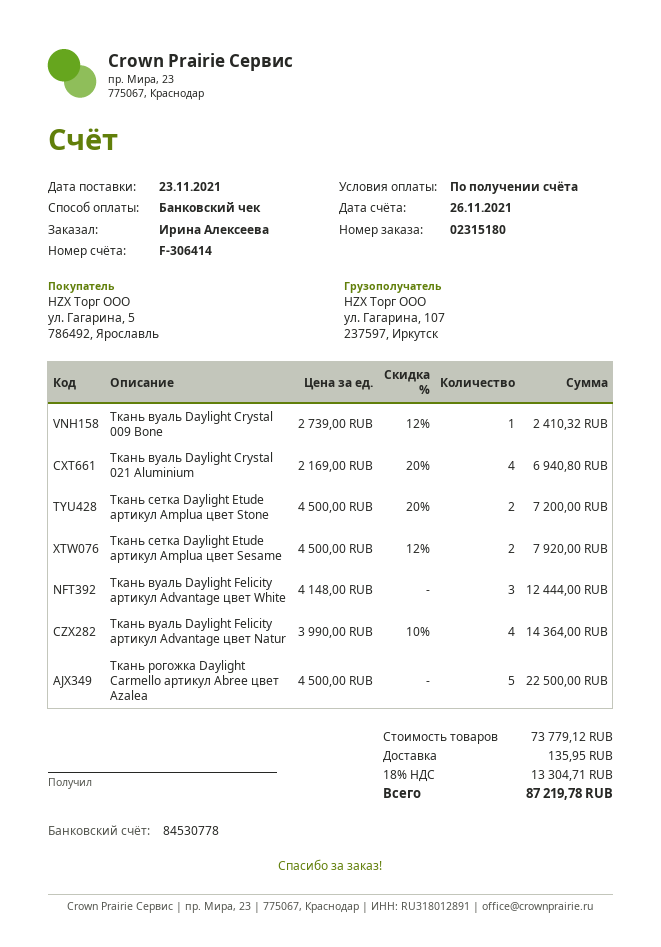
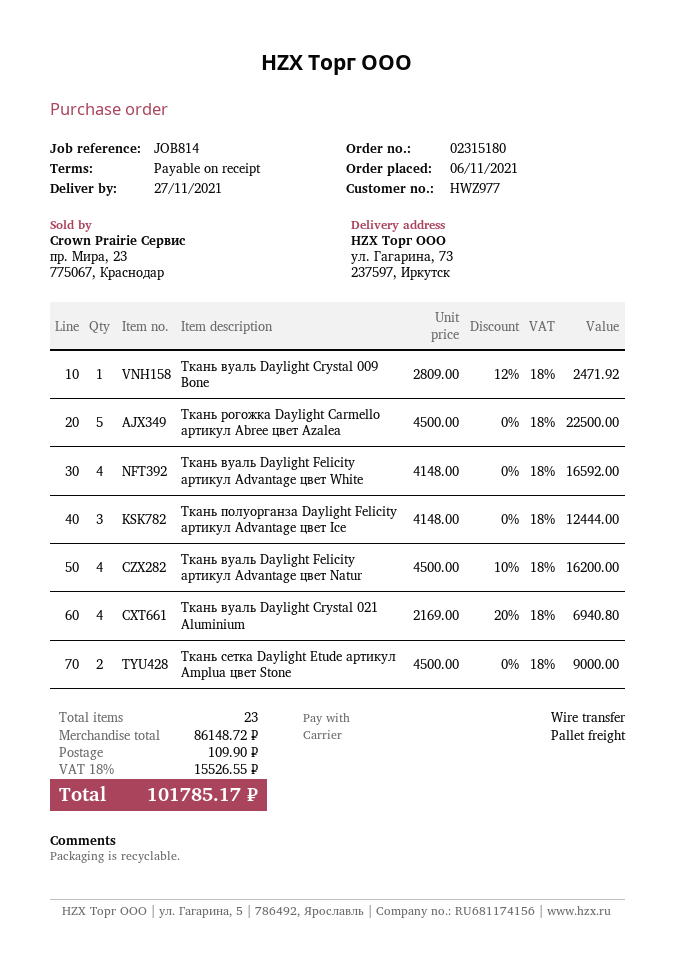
delivery date: 2021-11-23 -> 2021-11-27
payment method: cheque -> bank transfer
ship to: ул. Гагарина, 107, 237597, Иркутск -> ул. Гагарина, 73, 237597, Иркутск
Ткань вуаль Daylight Crystal 009 Bone: 1 x 2739.00 - 12% = 2410.32 -> 1 x 2809.00 - 12% = 2471.92
Ткань сетка Daylight Etude артикул Amplua цвет Stone: 2 x 4500.00 - 20% = 7200.00 -> 2 x 4500.00 = 9000.00
Ткань сетка Daylight Etude артикул Amplua цвет Sesame: 2 x 4500.00 - 12% = 7920.00 -> none
Ткань вуаль Daylight Felicity артикул Advantage цвет White: 3 x 4148.00 = 12444.00 -> 4 x 4148.00 = 16592.00
Ткань вуаль Daylight Felicity артикул Advantage цвет Natur: 4 x 3990.00 - 10% = 14364.00 -> 4 x 4500.00 - 10% = 16200.00
Ткань полуорганза Daylight Felicity артикул Advantage цвет Ice: none -> 3 x 4148.00 = 12444.00
subtotal: 73779.12 -> 86148.72
shipping: 135.95 -> 109.90
tax: 18% = 13304.71 -> 18% = 15526.55
total: 87219.78 -> 101785.17

